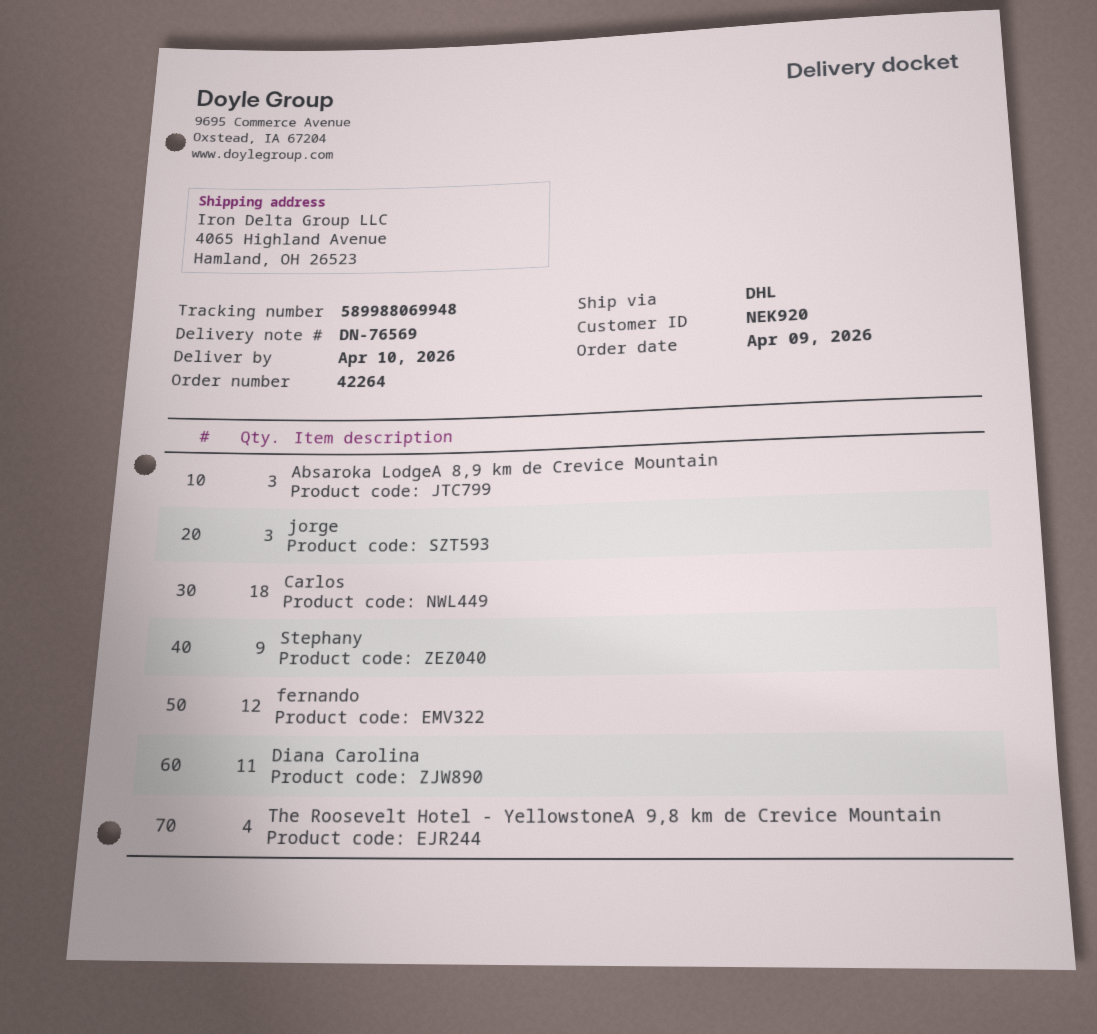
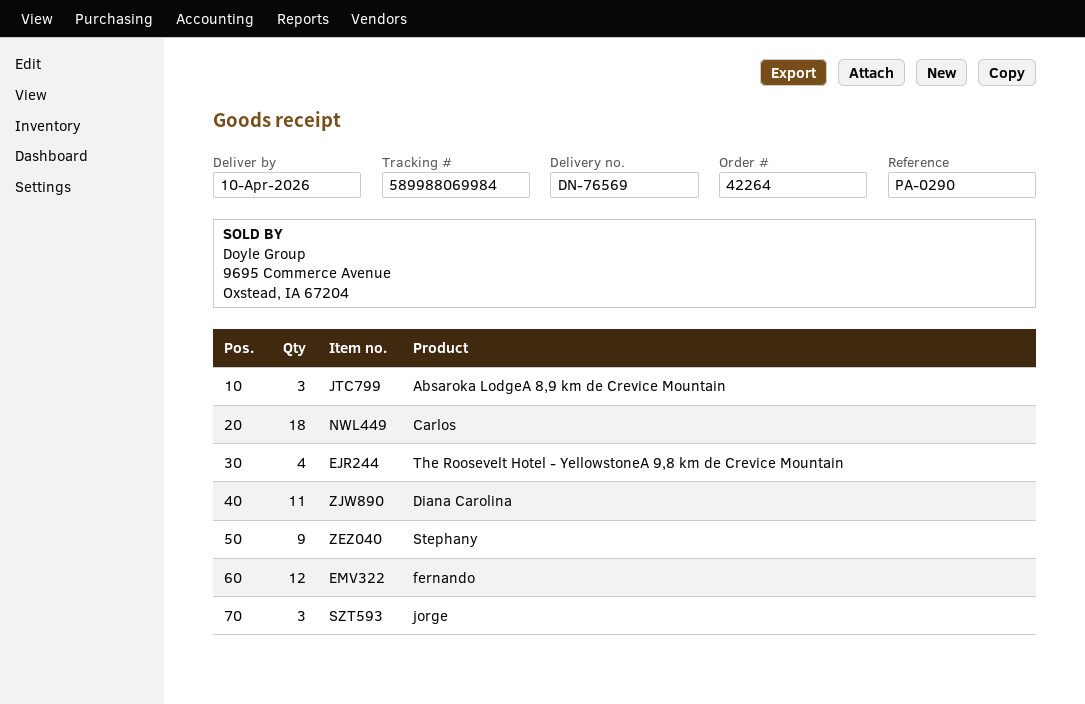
tracking number: 589988069948 -> 589988069984

